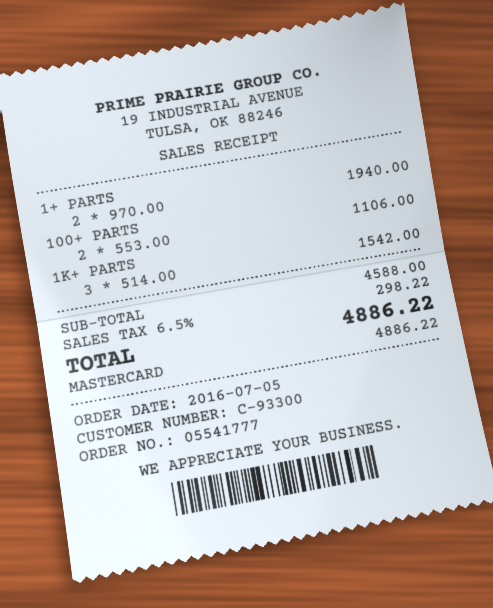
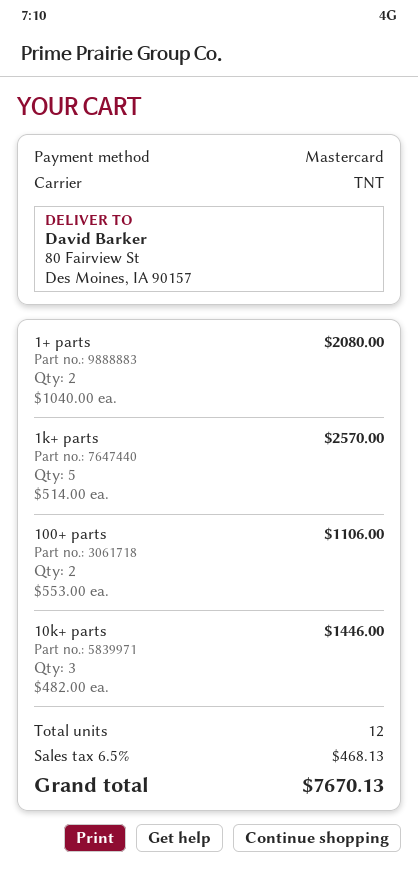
1+ PARTS: 2 x 970.00 = 1940.00 -> 2 x 1040.00 = 2080.00
1K+ PARTS: 3 x 514.00 = 1542.00 -> 5 x 514.00 = 2570.00
10k+ parts: none -> 3 x 482.00 = 1446.00
tax: 6.5% = 298.22 -> 6.5% = 468.13
total: 4886.22 -> 7670.13

